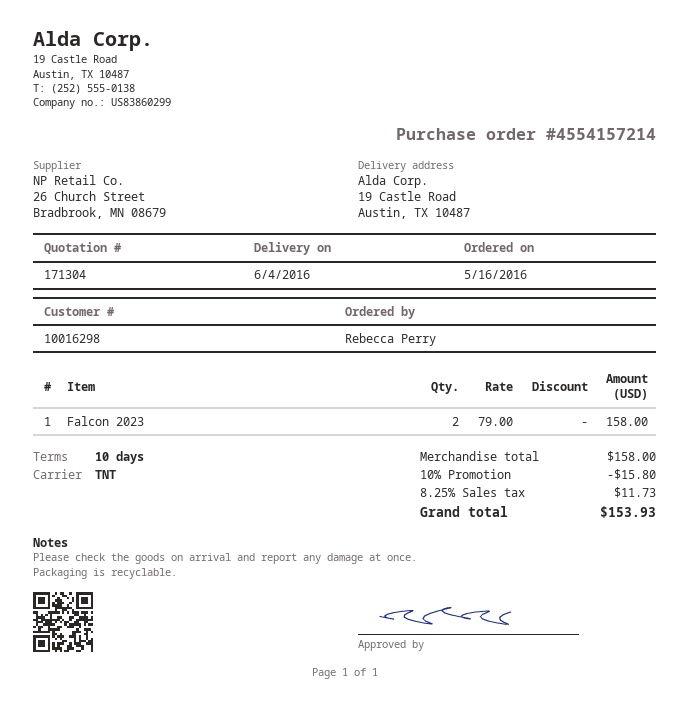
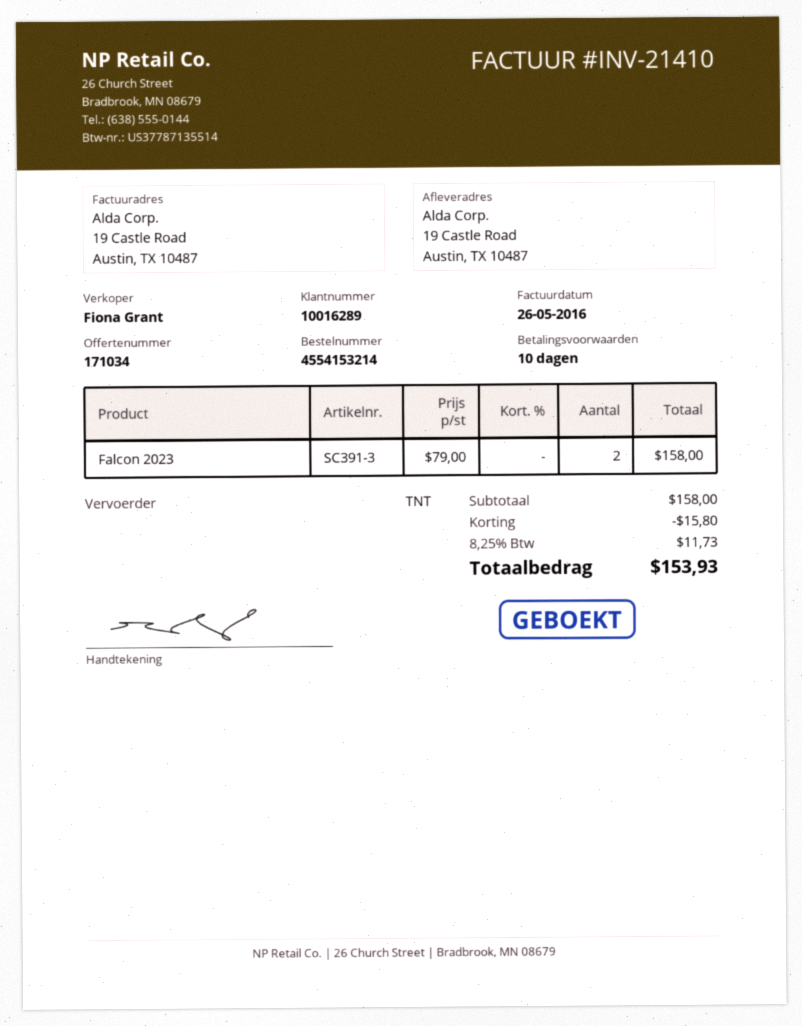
quote number: 171304 -> 171034
order number: 4554157214 -> 4554153214
customer number: 10016298 -> 10016289

